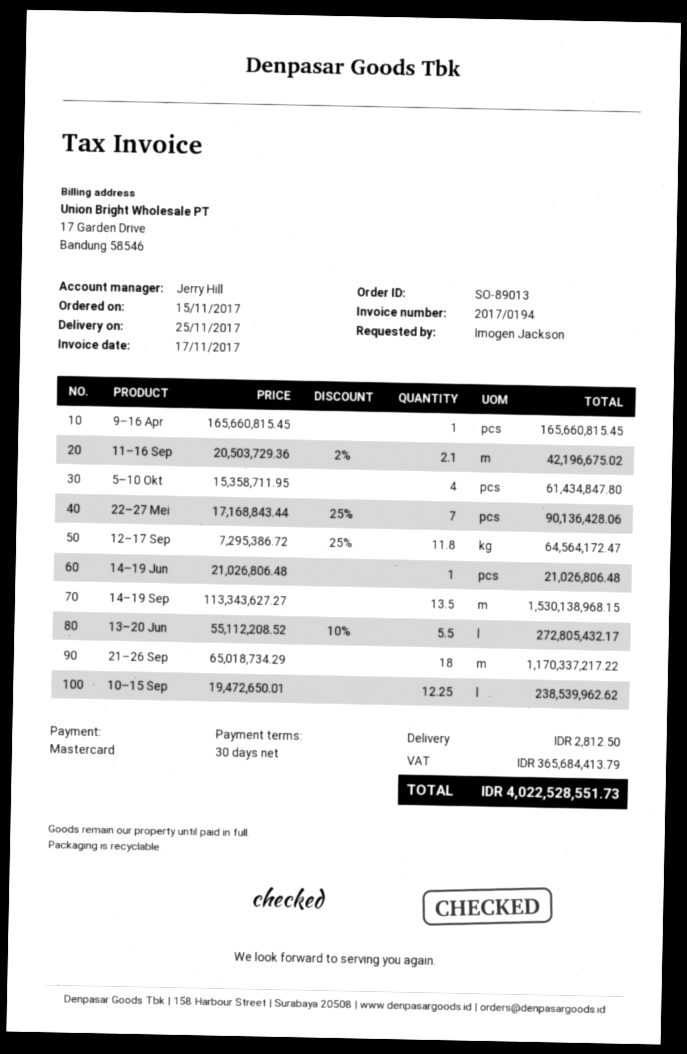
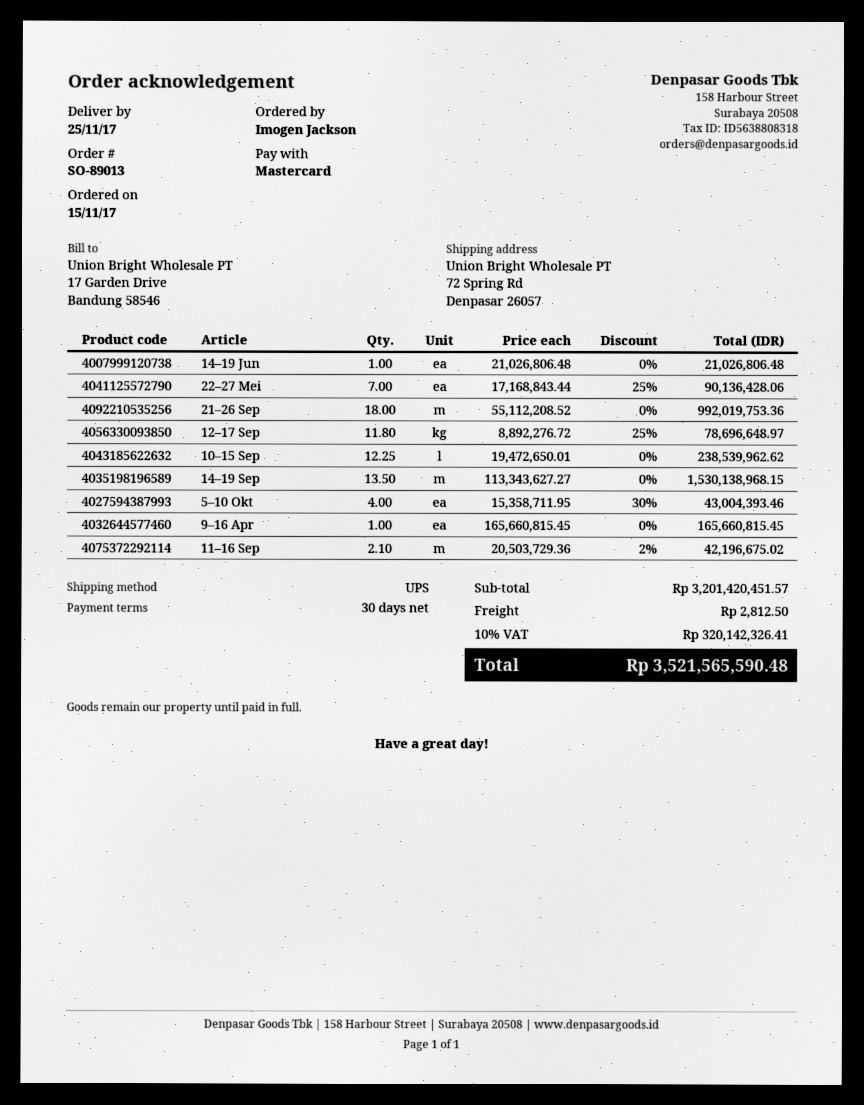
5–10 Okt: 4 x 15358711.95 = 61434847.80 -> 4 x 15358711.95 - 30% = 43004393.46
12–17 Sep: 11.8 x 7295386.72 - 25% = 64564172.47 -> 11.8 x 8892276.72 - 25% = 78696648.97
13–20 Jun: 5.5 x 55112208.52 - 10% = 272805432.17 -> none
21–26 Sep: 18 x 65018734.29 = 1170337217.22 -> 18 x 55112208.52 = 992019753.36
tax: 365684413.79 -> 320142326.41
total: 4022528551.73 -> 3521565590.48

